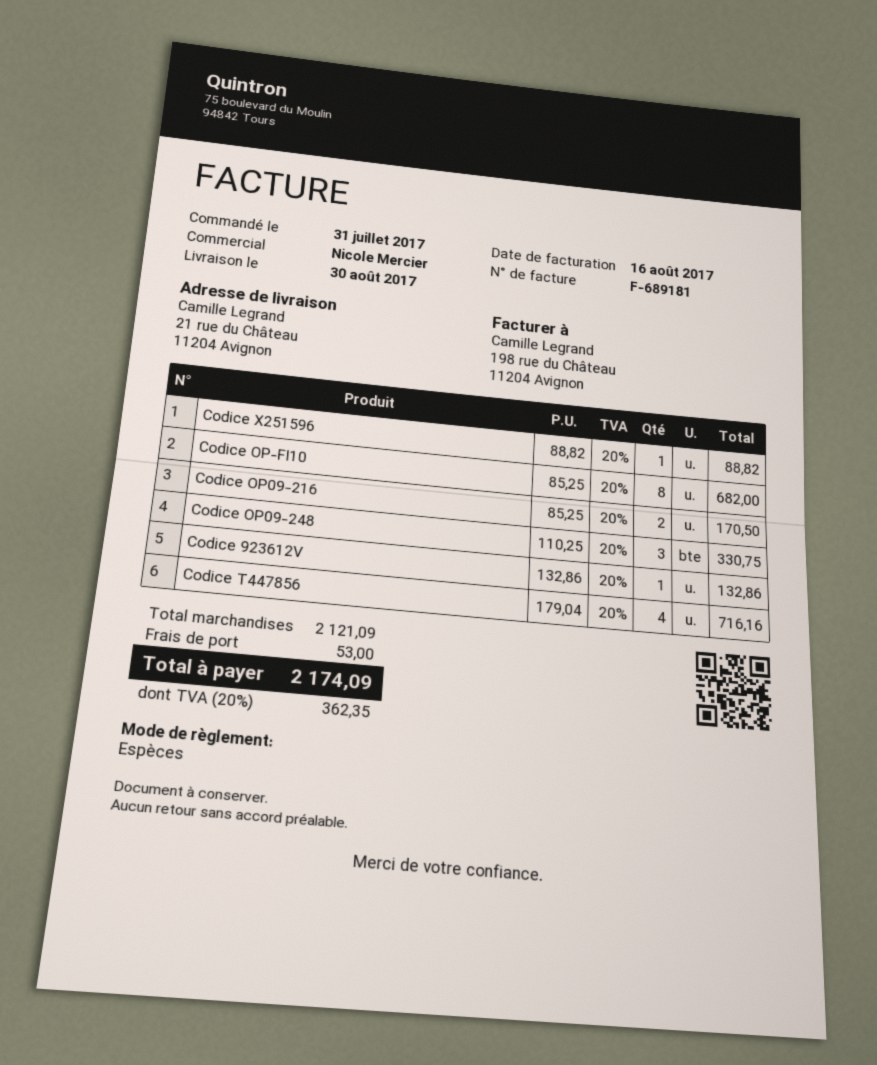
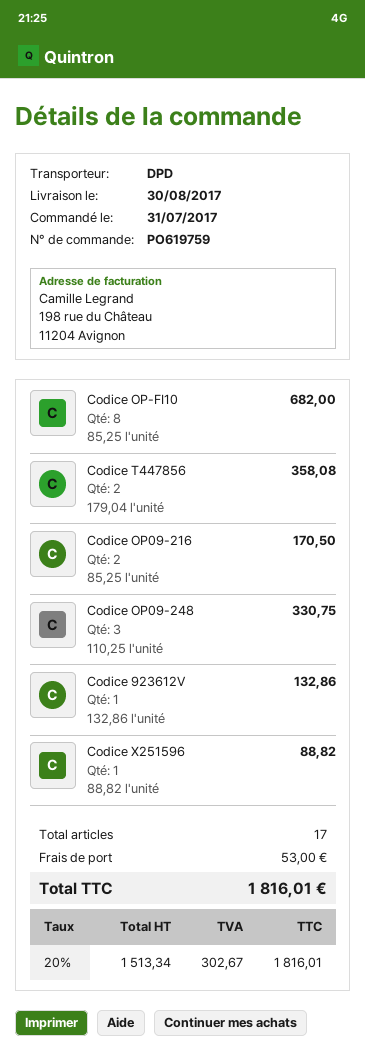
Codice T447856: 4 x 179.04 = 716.16 -> 2 x 179.04 = 358.08
tax: 20% = 362.35 -> 20% = 302.67
total: 2174.09 -> 1816.01

